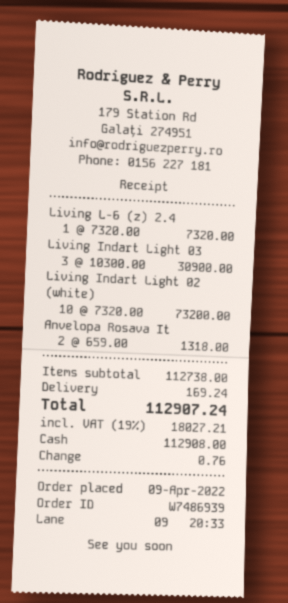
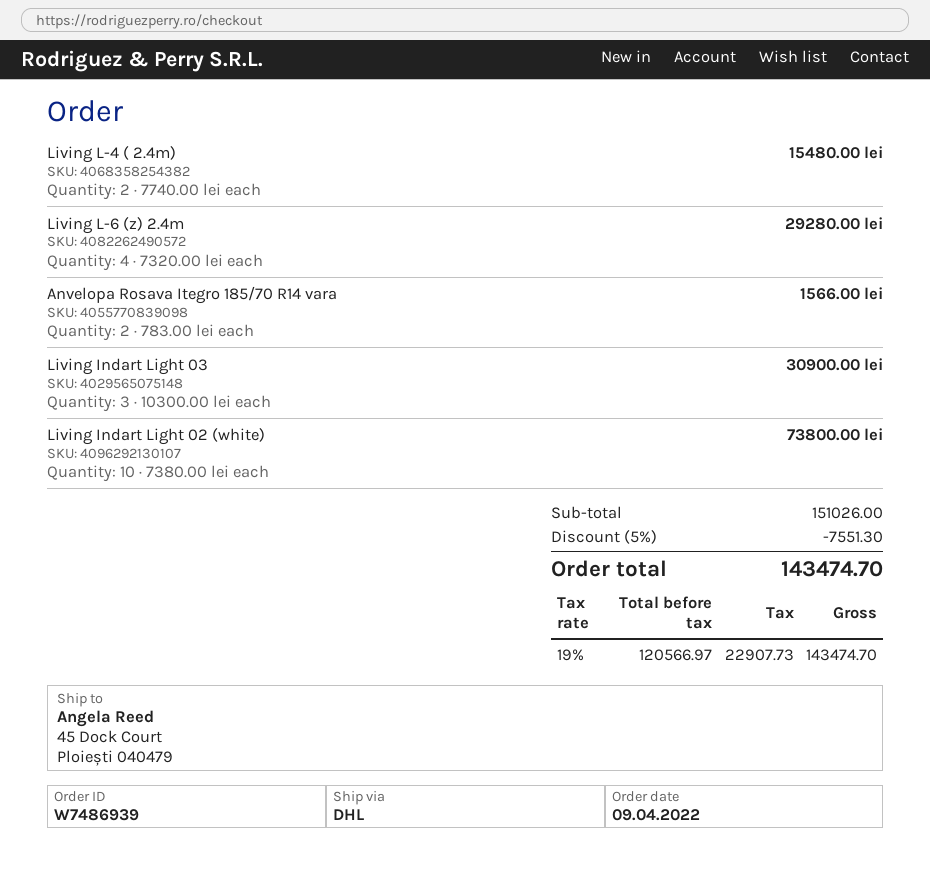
Living L-6 (z) 2.4: 1 x 7320.00 = 7320.00 -> 4 x 7320.00 = 29280.00
Living Indart Light 02 (white): 10 x 7320.00 = 73200.00 -> 10 x 7380.00 = 73800.00
Anvelopa Rosava It: 2 x 659.00 = 1318.00 -> 2 x 783.00 = 1566.00
Living L-4 ( 2.4m): none -> 2 x 7740.00 = 15480.00
subtotal: 112738.00 -> 151026.00
discount: none -> 5% = 7551.30
shipping: 169.24 -> none
tax: 19% = 18027.21 -> 19% = 22907.73
total: 112907.24 -> 143474.70

